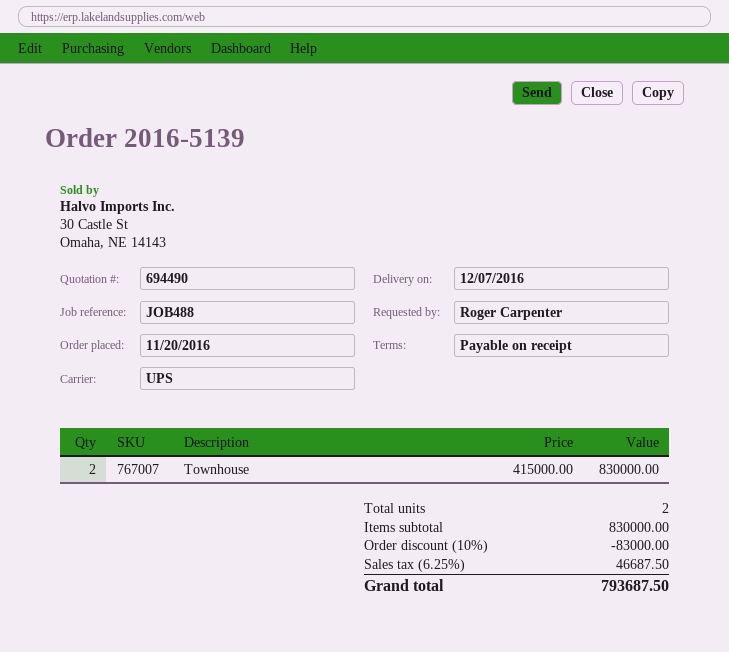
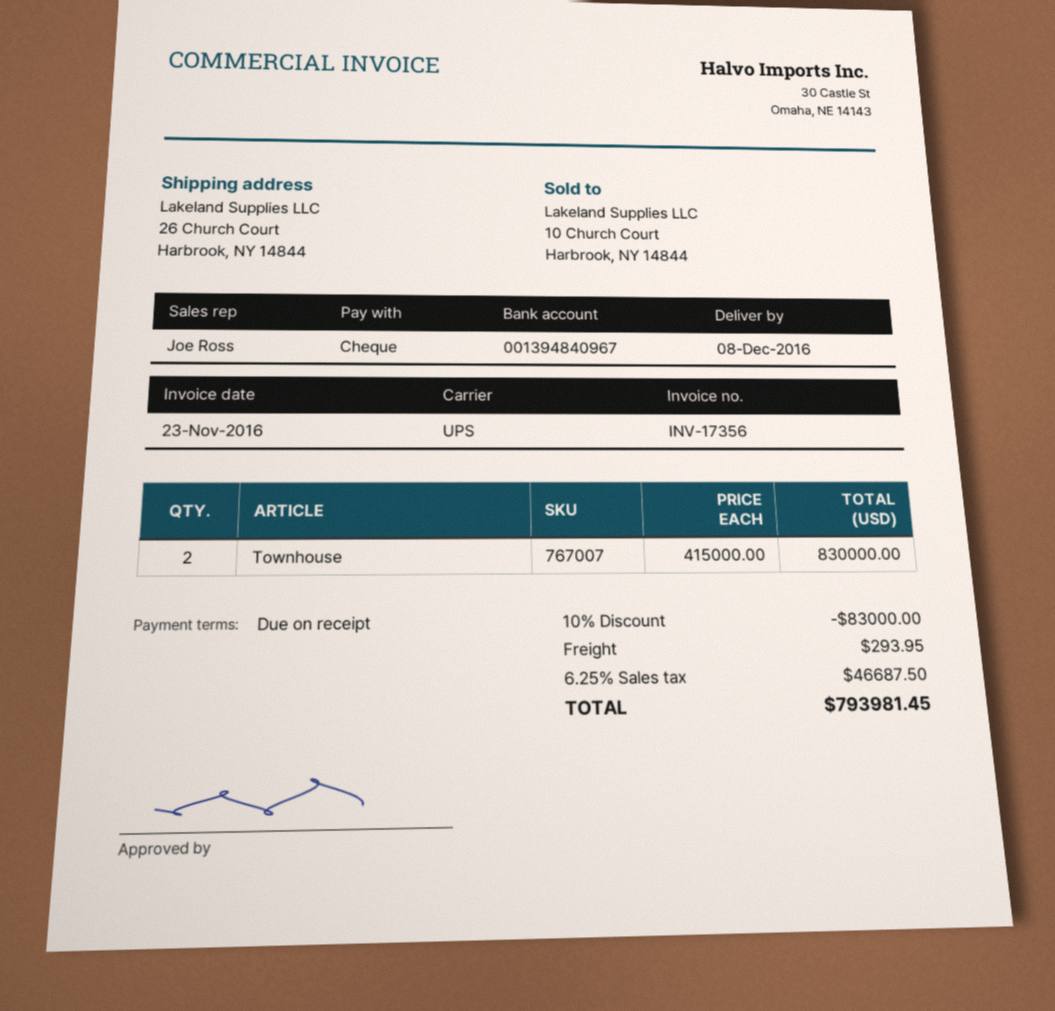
delivery date: 2016-12-07 -> 2016-12-08
shipping: none -> 293.95
total: 793687.50 -> 793981.45

